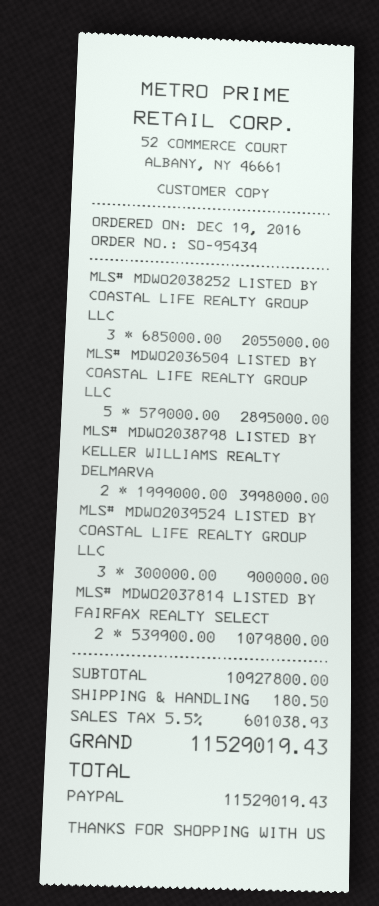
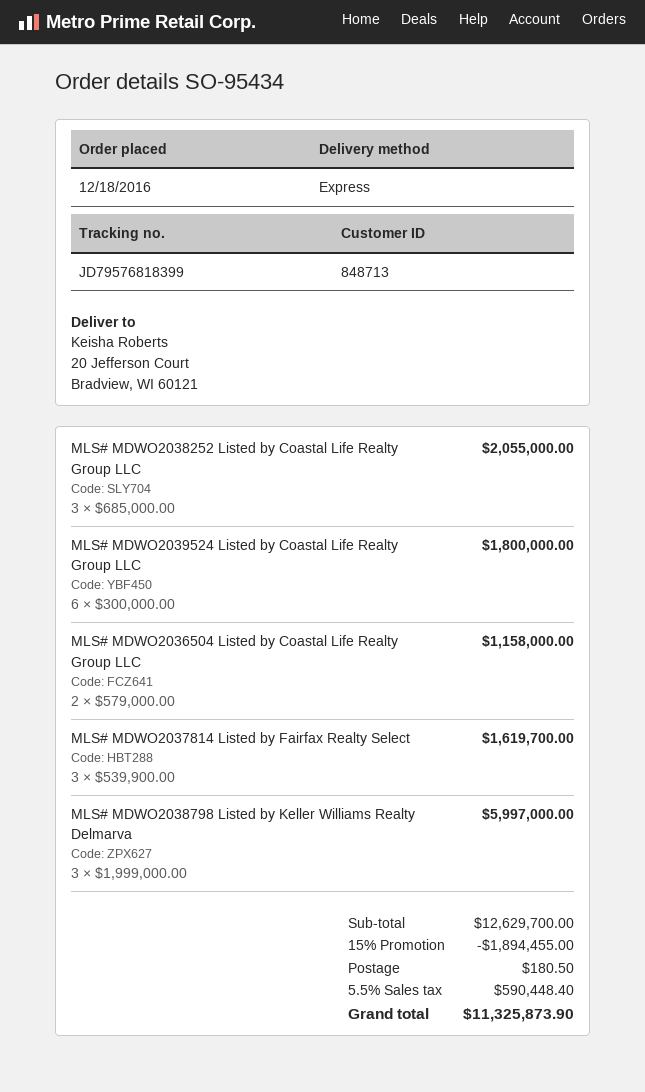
order date: 2016-12-19 -> 2016-12-18
MLS# MDWO2036504 LISTED BY COASTAL LIFE REALTY GROUP LLC: 5 x 579000.00 = 2895000.00 -> 2 x 579000.00 = 1158000.00
MLS# MDWO2038798 LISTED BY KELLER WILLIAMS REALTY DELMARVA: 2 x 1999000.00 = 3998000.00 -> 3 x 1999000.00 = 5997000.00
MLS# MDWO2039524 LISTED BY COASTAL LIFE REALTY GROUP LLC: 3 x 300000.00 = 900000.00 -> 6 x 300000.00 = 1800000.00
MLS# MDWO2037814 LISTED BY FAIRFAX REALTY SELECT: 2 x 539900.00 = 1079800.00 -> 3 x 539900.00 = 1619700.00
subtotal: 10927800.00 -> 12629700.00
discount: none -> 15% = 1894455.00
tax: 5.5% = 601038.93 -> 5.5% = 590448.40
total: 11529019.43 -> 11325873.90

